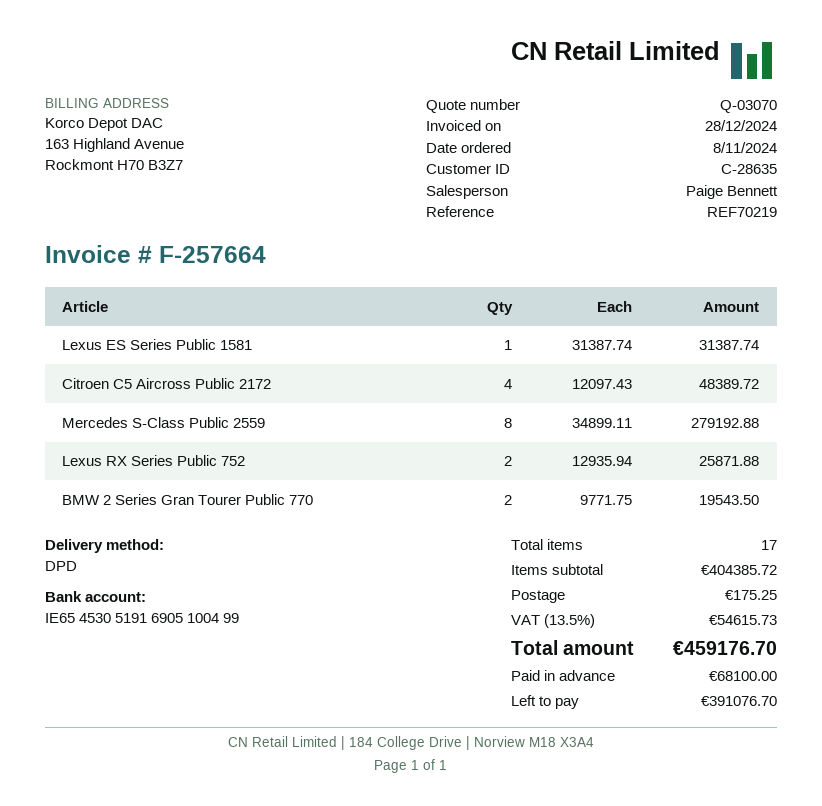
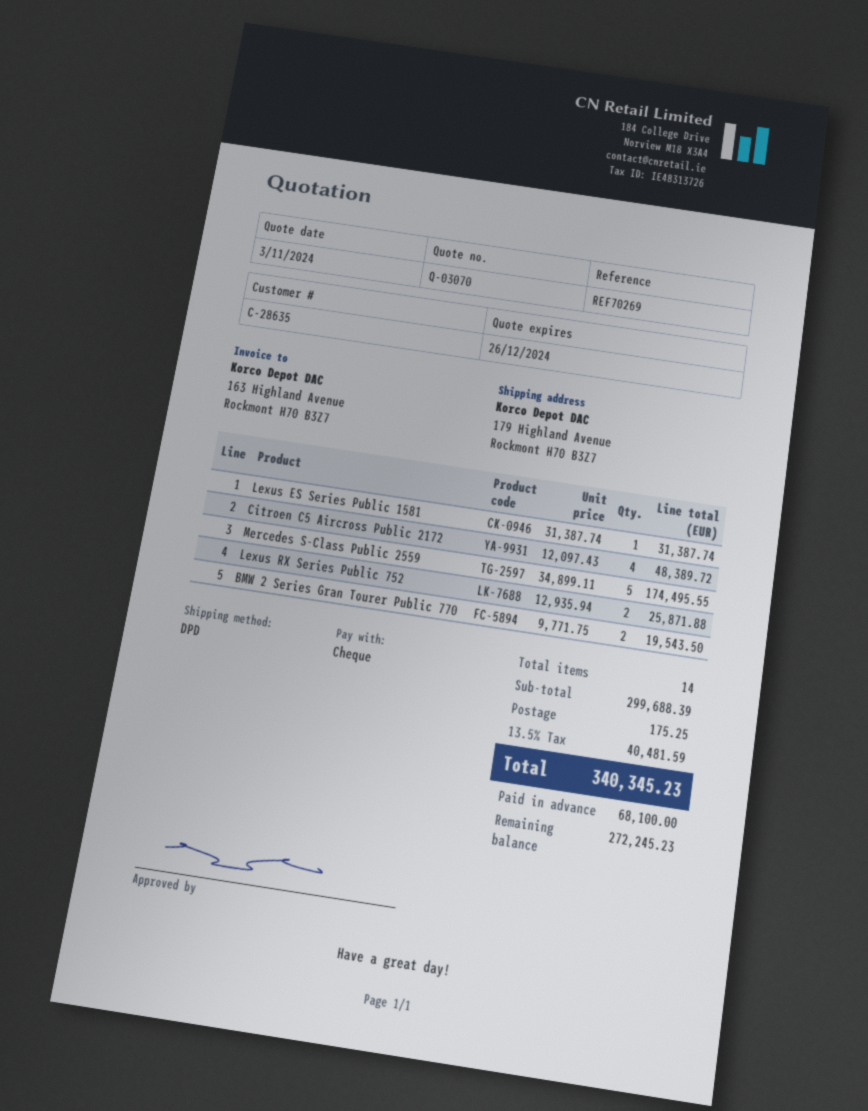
reference: REF70219 -> REF70269
Mercedes S-Class Public 2559: 8 x 34899.11 = 279192.88 -> 5 x 34899.11 = 174495.55
total quantity: 17 -> 14
subtotal: 404385.72 -> 299688.39
tax: 13.5% = 54615.73 -> 13.5% = 40481.59
total: 459176.70 -> 340345.23
balance: 391076.70 -> 272245.23

